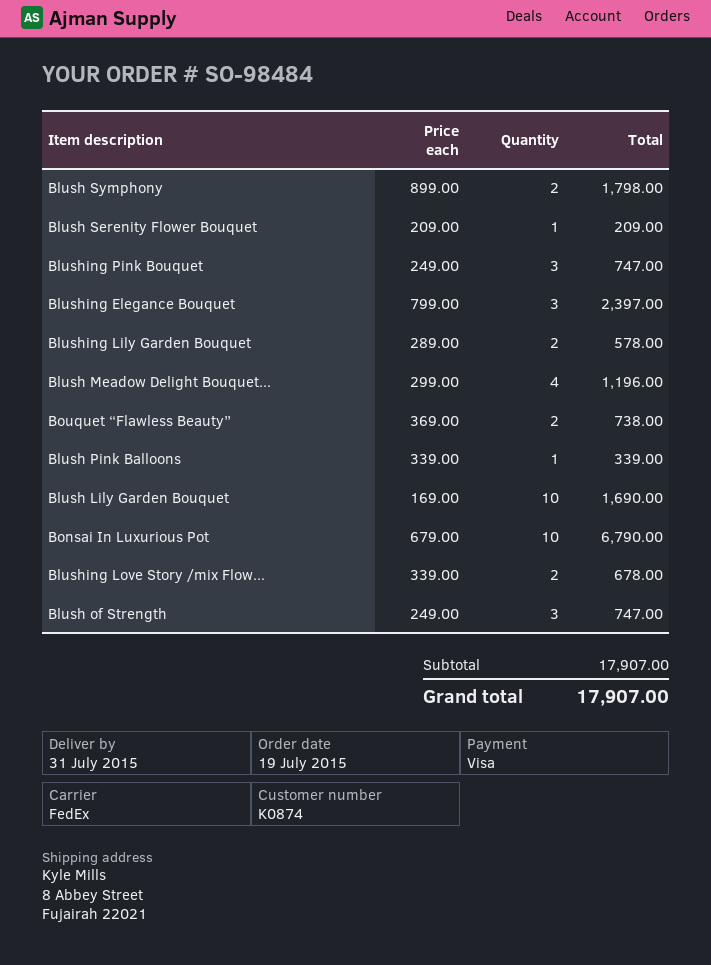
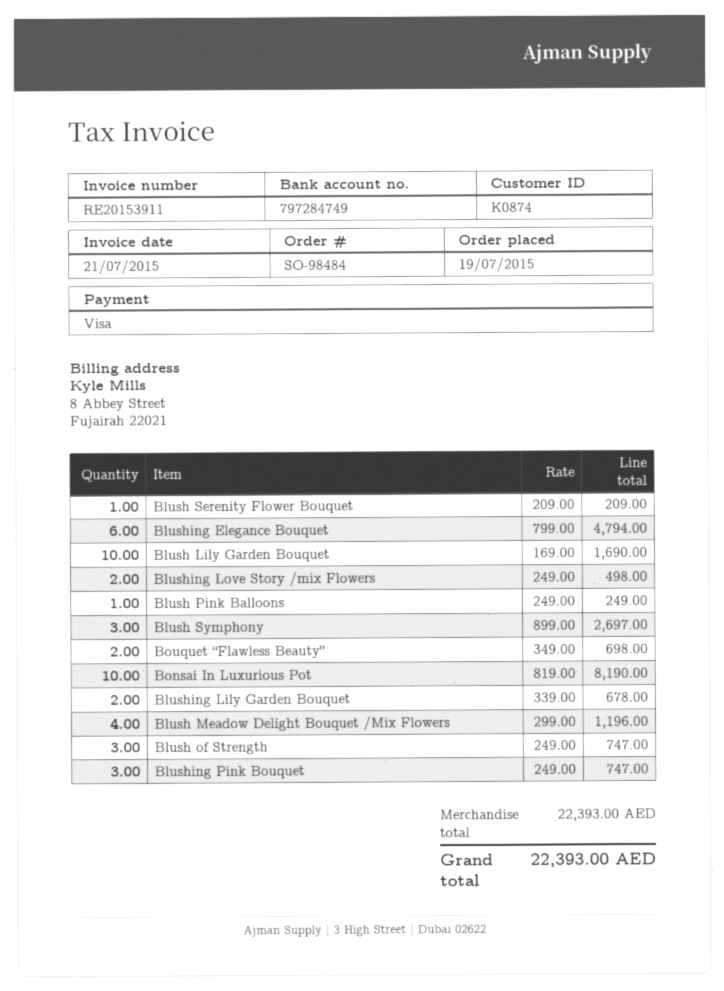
Blush Symphony: 2 x 899.00 = 1798.00 -> 3 x 899.00 = 2697.00
Blushing Elegance Bouquet: 3 x 799.00 = 2397.00 -> 6 x 799.00 = 4794.00
Blushing Lily Garden Bouquet: 2 x 289.00 = 578.00 -> 2 x 339.00 = 678.00
Bouquet “Flawless Beauty”: 2 x 369.00 = 738.00 -> 2 x 349.00 = 698.00
Blush Pink Balloons: 1 x 339.00 = 339.00 -> 1 x 249.00 = 249.00
Bonsai In Luxurious Pot: 10 x 679.00 = 6790.00 -> 10 x 819.00 = 8190.00
Blushing Love Story /mix Flow...: 2 x 339.00 = 678.00 -> 2 x 249.00 = 498.00
subtotal: 17907.00 -> 22393.00
total: 17907.00 -> 22393.00

